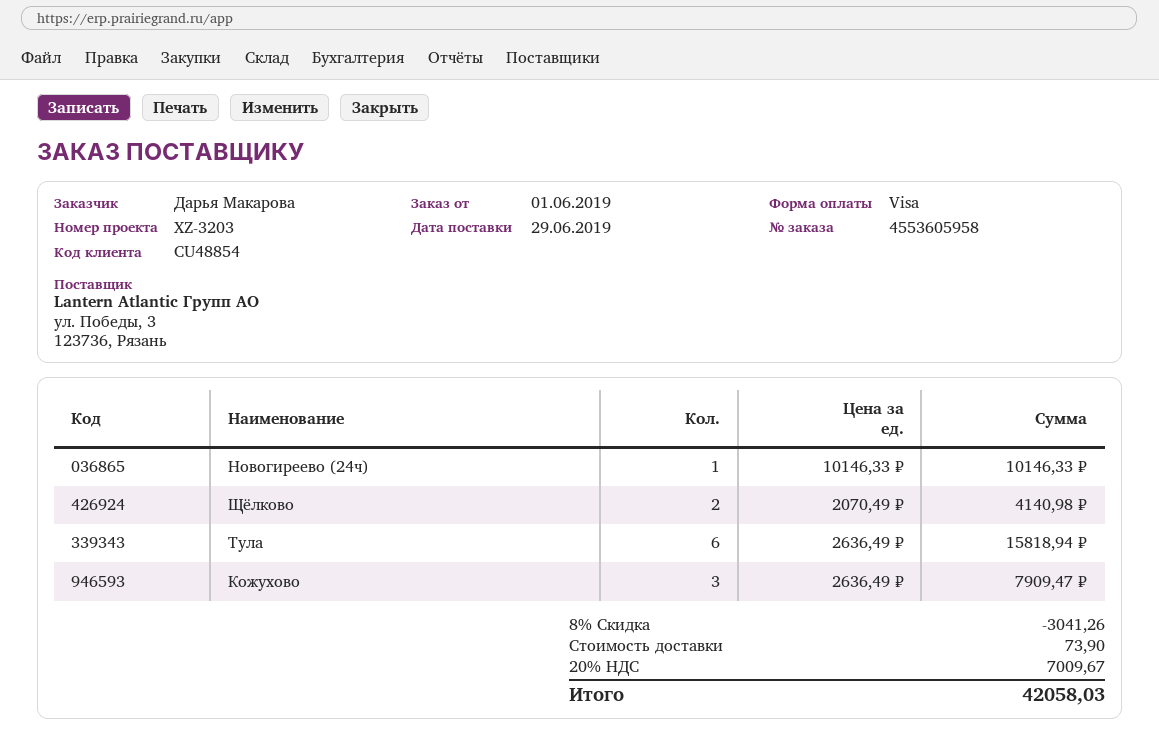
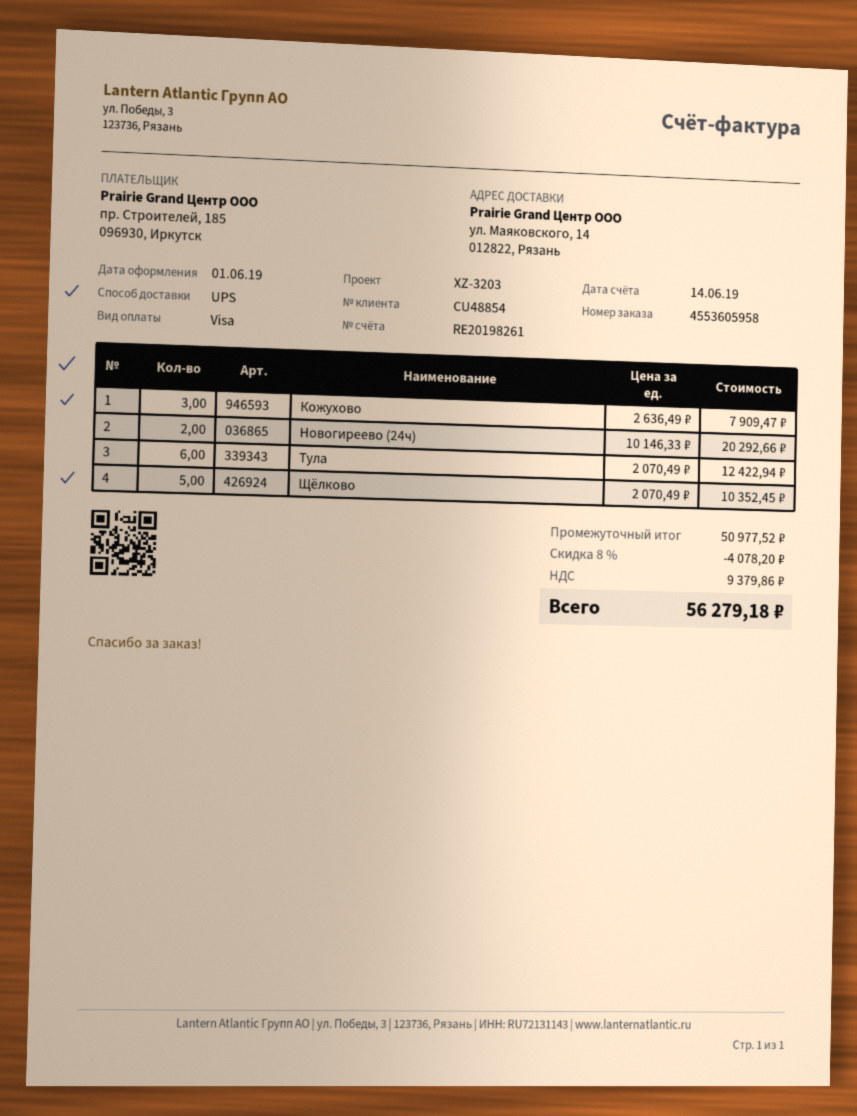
Новогиреево (24ч): 1 x 10146.33 = 10146.33 -> 2 x 10146.33 = 20292.66
Щёлково: 2 x 2070.49 = 4140.98 -> 5 x 2070.49 = 10352.45
Тула: 6 x 2636.49 = 15818.94 -> 6 x 2070.49 = 12422.94
discount: 8% = 3041.26 -> 8% = 4078.20
shipping: 73.90 -> none
tax: 7009.67 -> 9379.86
total: 42058.03 -> 56279.18

